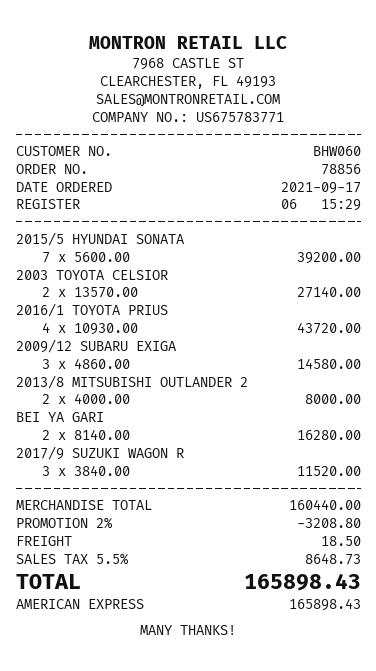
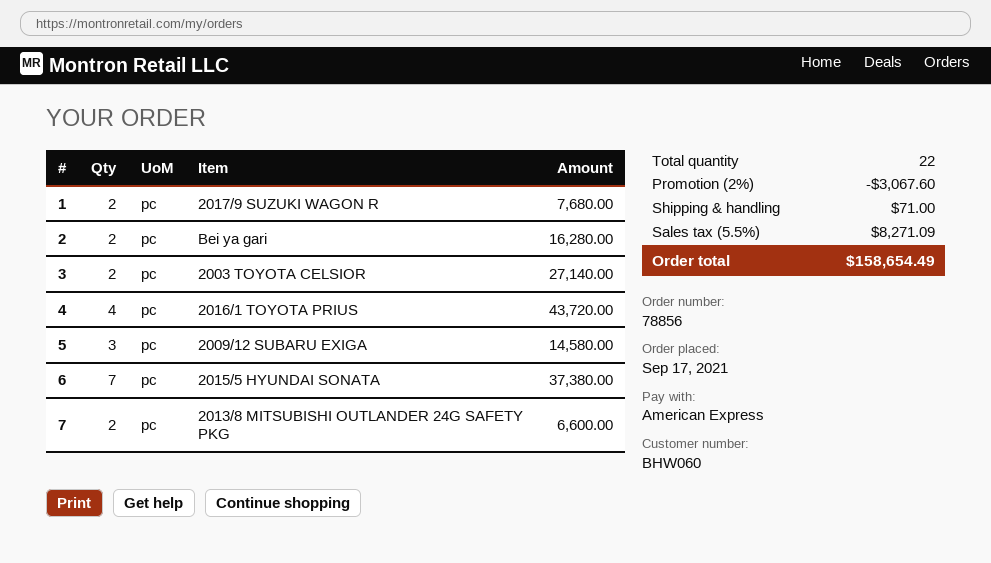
2015/5 HYUNDAI SONATA: 7 for 39200.00 -> 7 for 37380.00
2013/8 MITSUBISHI OUTLANDER 2: 2 for 8000.00 -> 2 for 6600.00
2017/9 SUZUKI WAGON R: 3 for 11520.00 -> 2 for 7680.00
discount: 2% = 3208.80 -> 2% = 3067.60
shipping: 18.50 -> 71.00
tax: 5.5% = 8648.73 -> 5.5% = 8271.09
total: 165898.43 -> 158654.49

